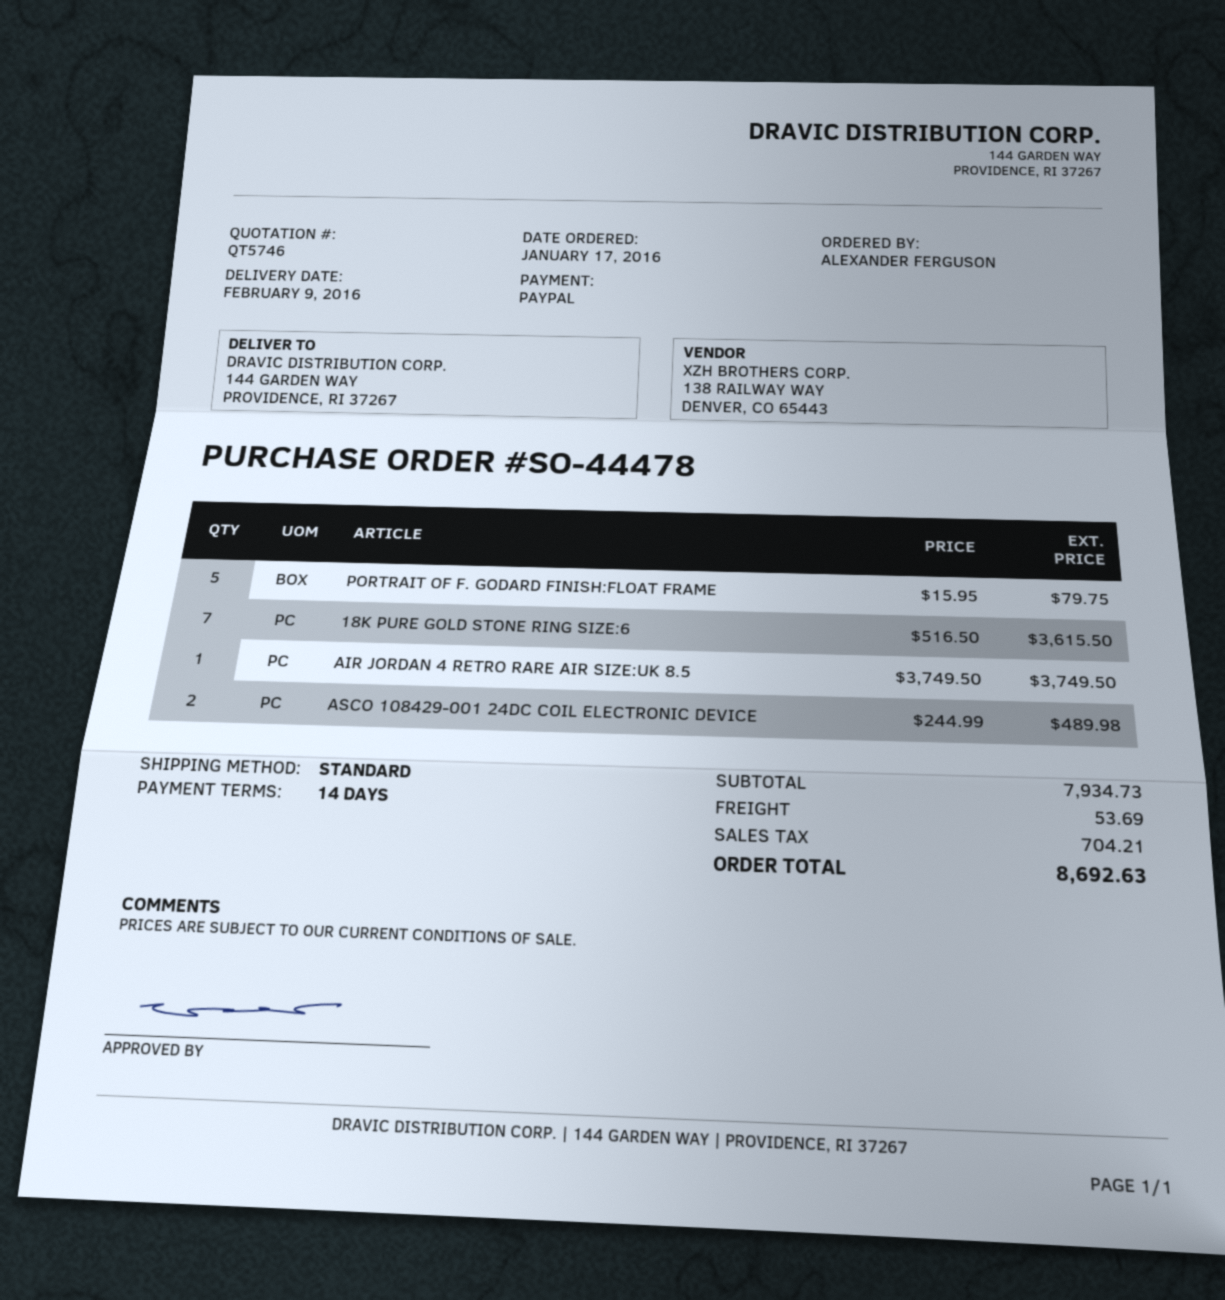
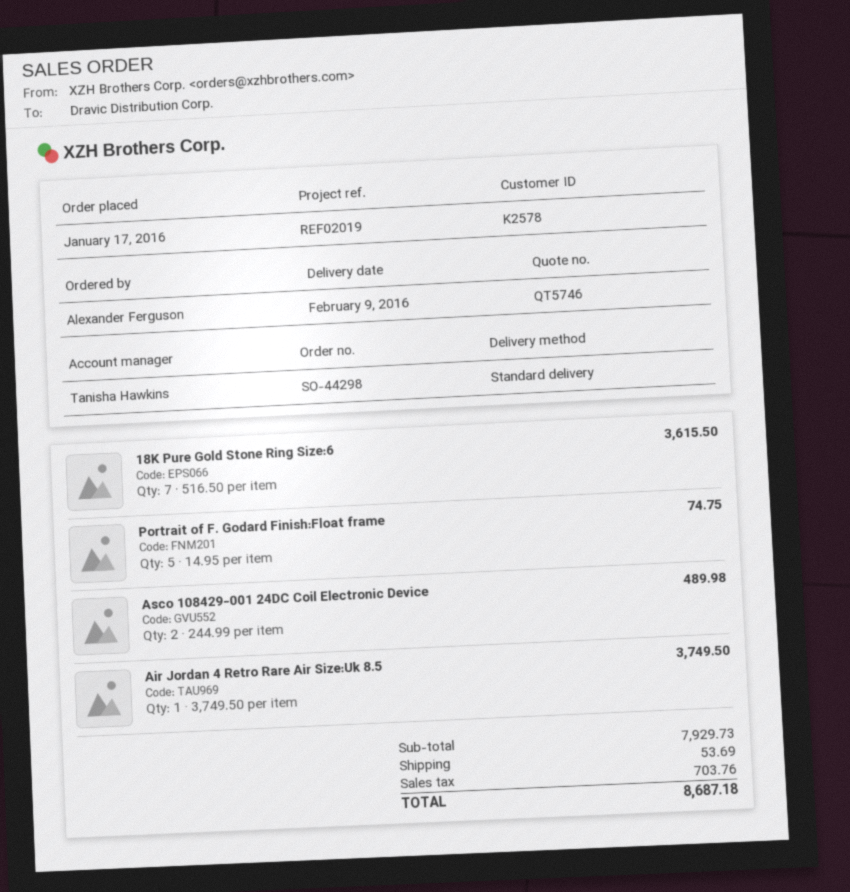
order number: SO-44478 -> SO-44298
PORTRAIT OF F. GODARD FINISH:FLOAT FRAME: 5 x 15.95 = 79.75 -> 5 x 14.95 = 74.75
subtotal: 7934.73 -> 7929.73
tax: 704.21 -> 703.76
total: 8692.63 -> 8687.18

